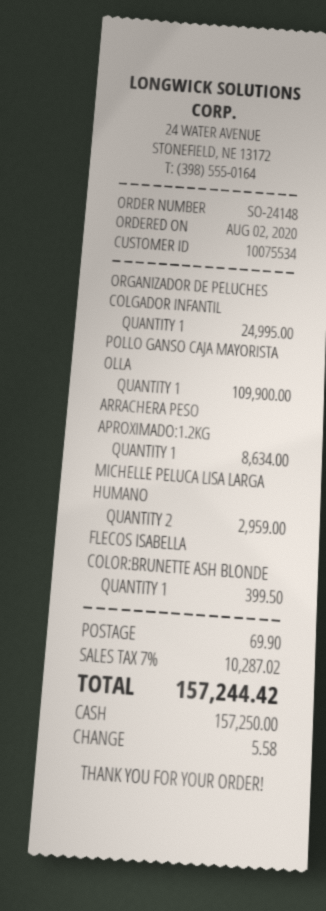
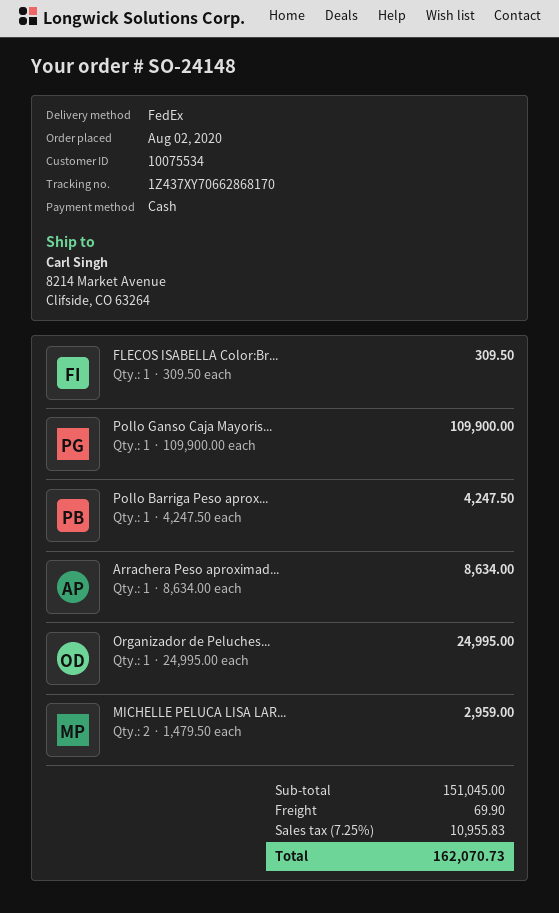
FLECOS ISABELLA COLOR:BRUNETTE ASH BLONDE: 1 for 399.50 -> 1 for 309.50
Pollo Barriga Peso aprox...: none -> 1 for 4247.50
tax: 7% = 10287.02 -> 7.25% = 10955.83
total: 157244.42 -> 162070.73

